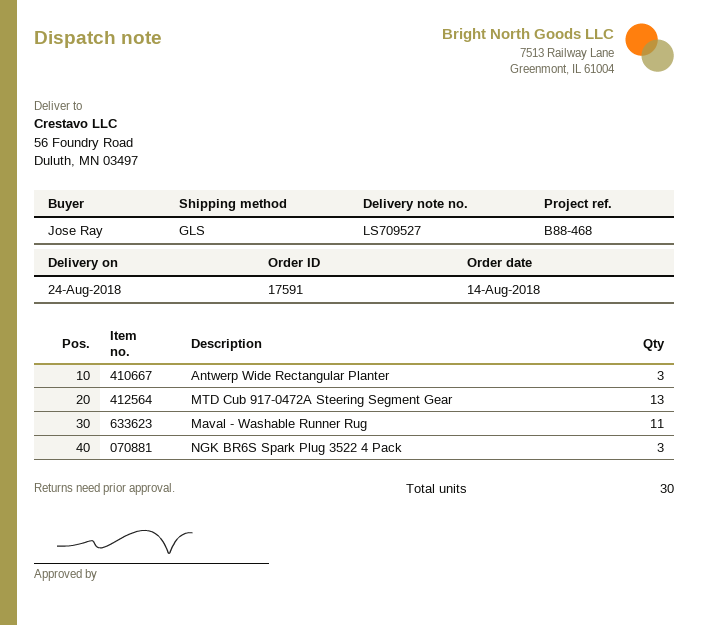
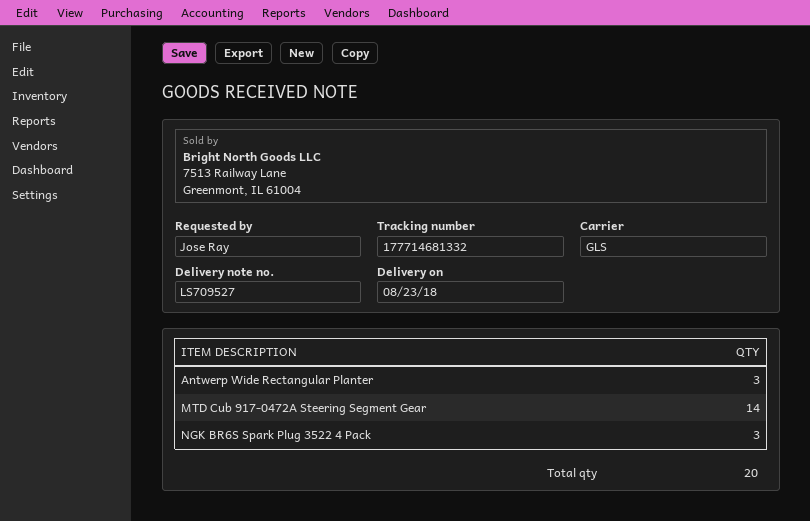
delivery date: 2018-08-24 -> 2018-08-23
MTD Cub 917-0472A Steering Segment Gear: 13 -> 14
Maval - Washable Runner Rug: 11 -> none
total quantity: 30 -> 20

